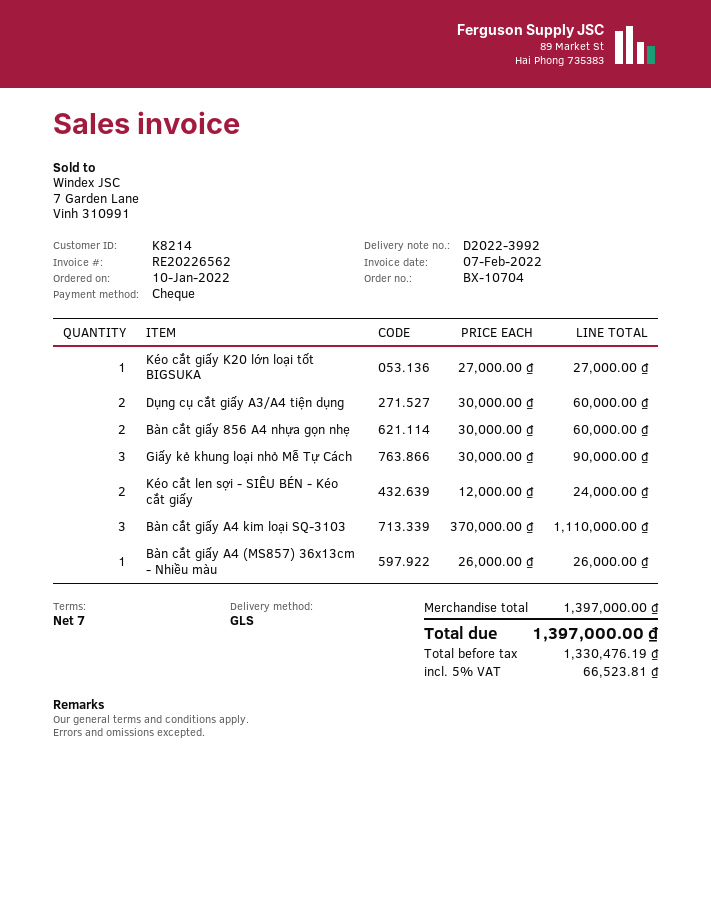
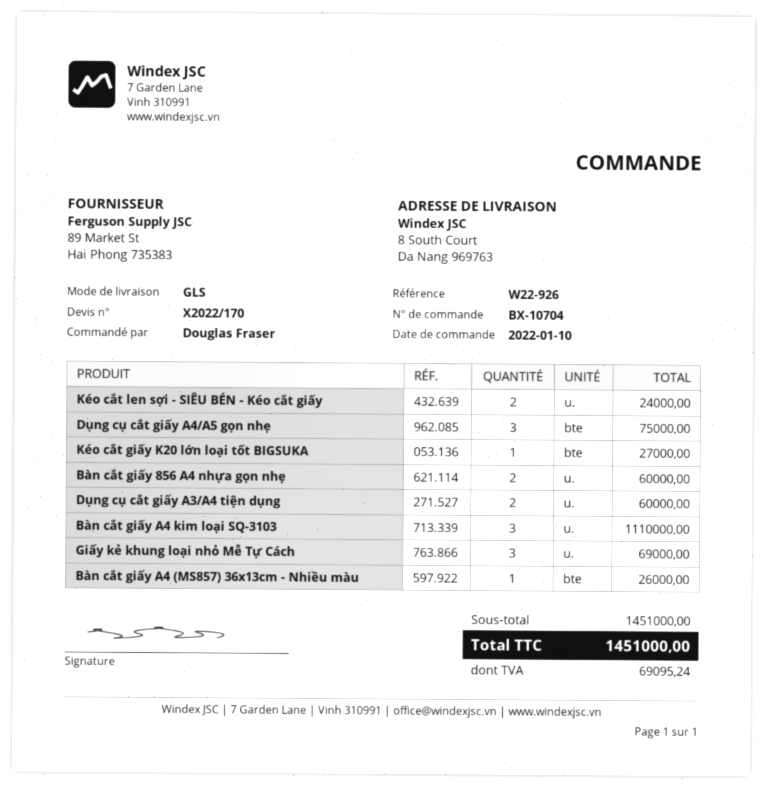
Giấy kẻ khung loại nhỏ Mễ Tự Cách: 3 for 90000.00 -> 3 for 69000.00
Dụng cụ cắt giấy A4/A5 gọn nhẹ: none -> 3 for 75000.00
subtotal: 1397000.00 -> 1451000.00
tax: 66523.81 -> 69095.24
total: 1397000.00 -> 1451000.00

